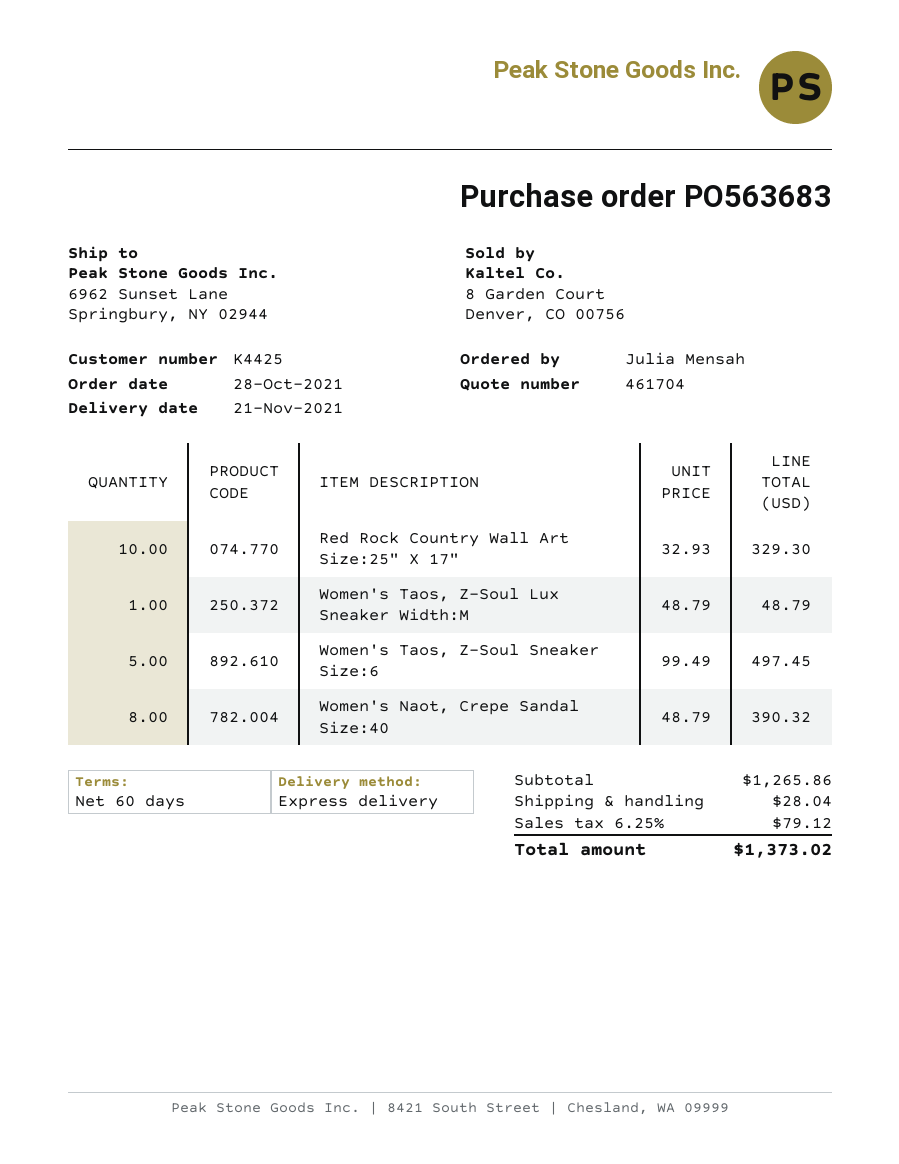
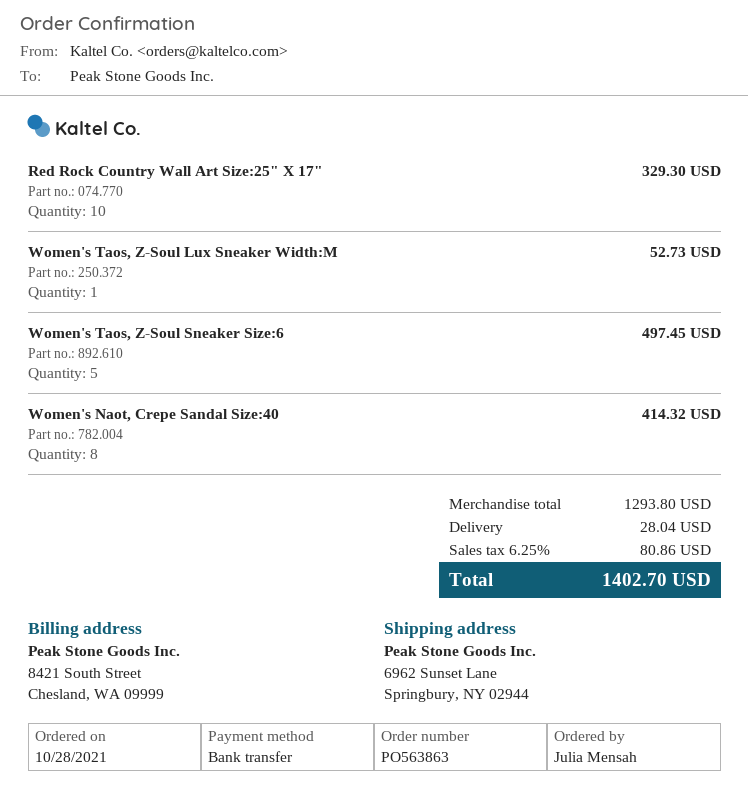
order number: PO563683 -> PO563863
Women's Taos, Z-Soul Lux Sneaker Width:M: 1 for 48.79 -> 1 for 52.73
Women's Naot, Crepe Sandal Size:40: 8 for 390.32 -> 8 for 414.32
subtotal: 1265.86 -> 1293.80
tax: 6.25% = 79.12 -> 6.25% = 80.86
total: 1373.02 -> 1402.70

